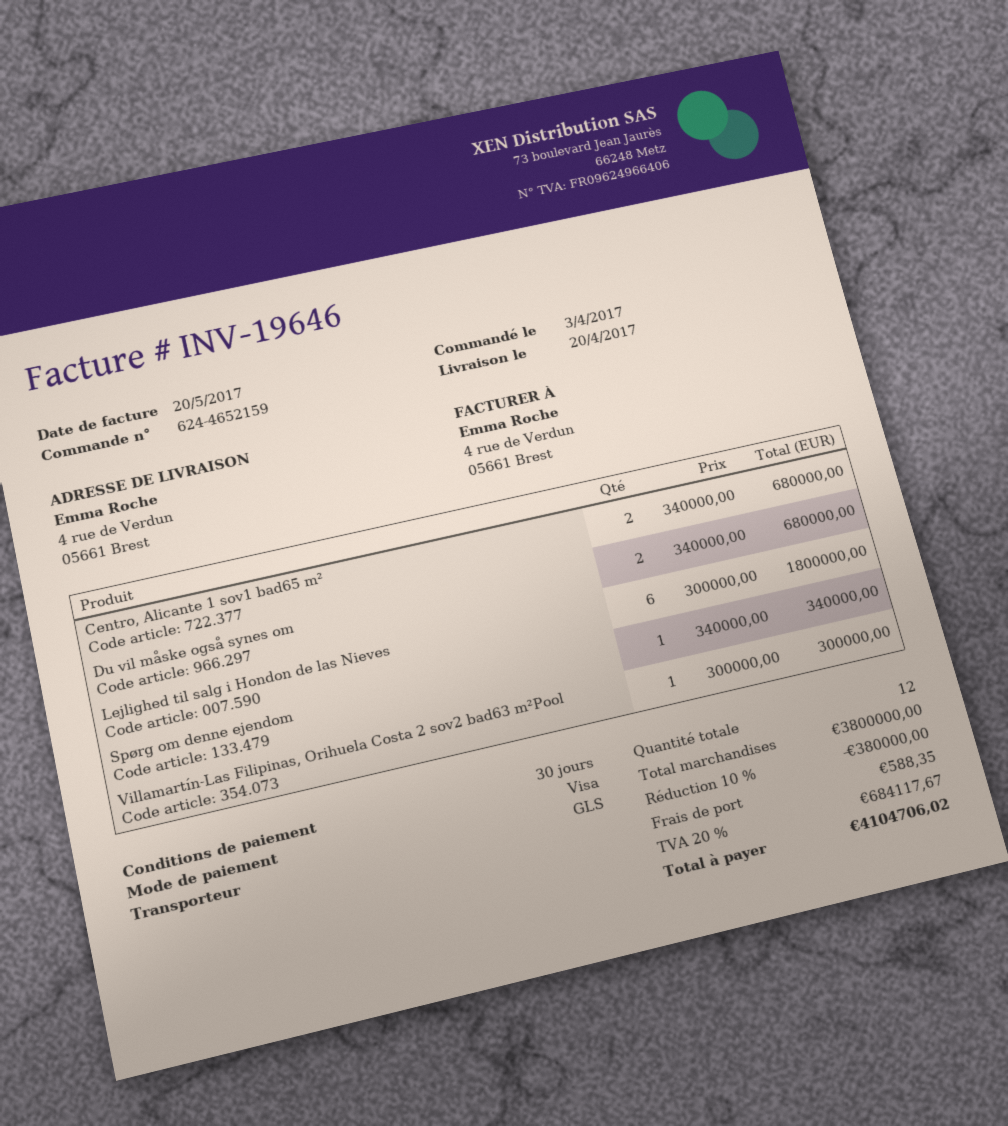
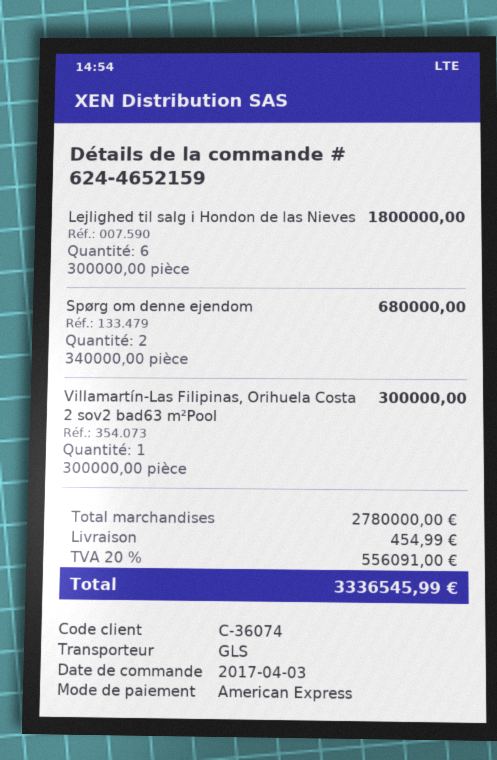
payment method: Visa -> American Express
Centro, Alicante 1 sov1 bad65 m²: 2 x 340000.00 = 680000.00 -> none
Du vil måske også synes om: 2 x 340000.00 = 680000.00 -> none
Spørg om denne ejendom: 1 x 340000.00 = 340000.00 -> 2 x 340000.00 = 680000.00
subtotal: 3800000.00 -> 2780000.00
discount: 10% = 380000.00 -> none
shipping: 588.35 -> 454.99
tax: 20% = 684117.67 -> 20% = 556091.00
total: 4104706.02 -> 3336545.99

